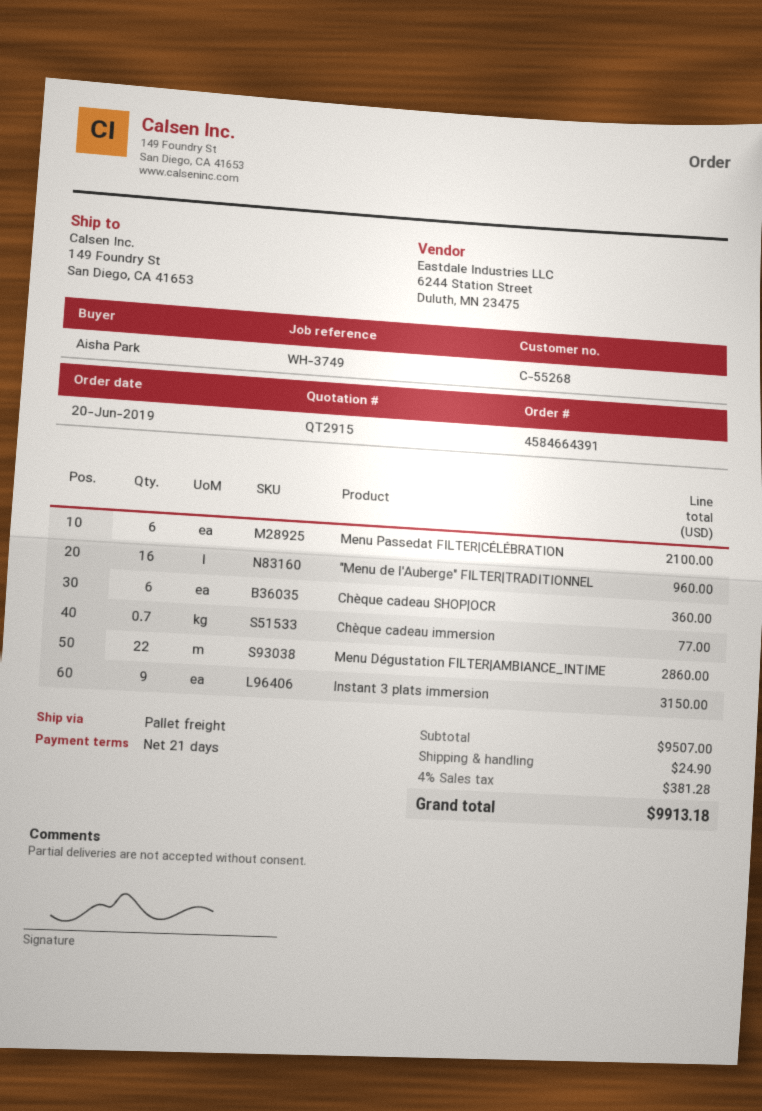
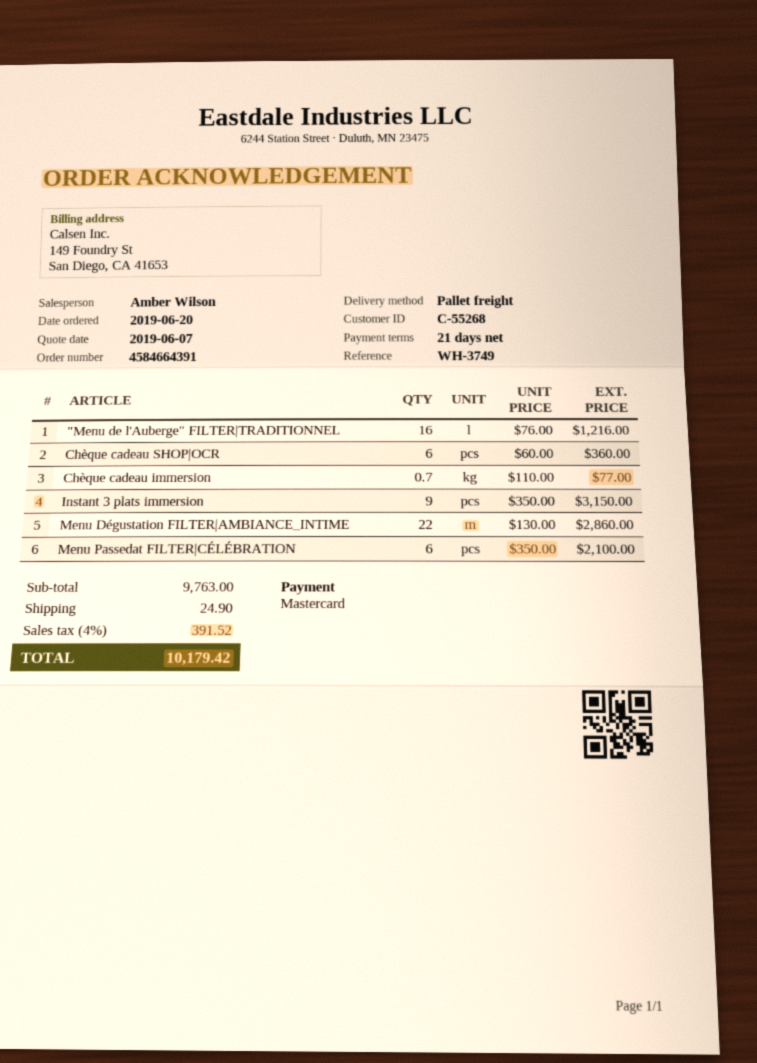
"Menu de l'Auberge" FILTER|TRADITIONNEL: 16 for 960.00 -> 16 for 1216.00
subtotal: 9507.00 -> 9763.00
tax: 4% = 381.28 -> 4% = 391.52
total: 9913.18 -> 10179.42

